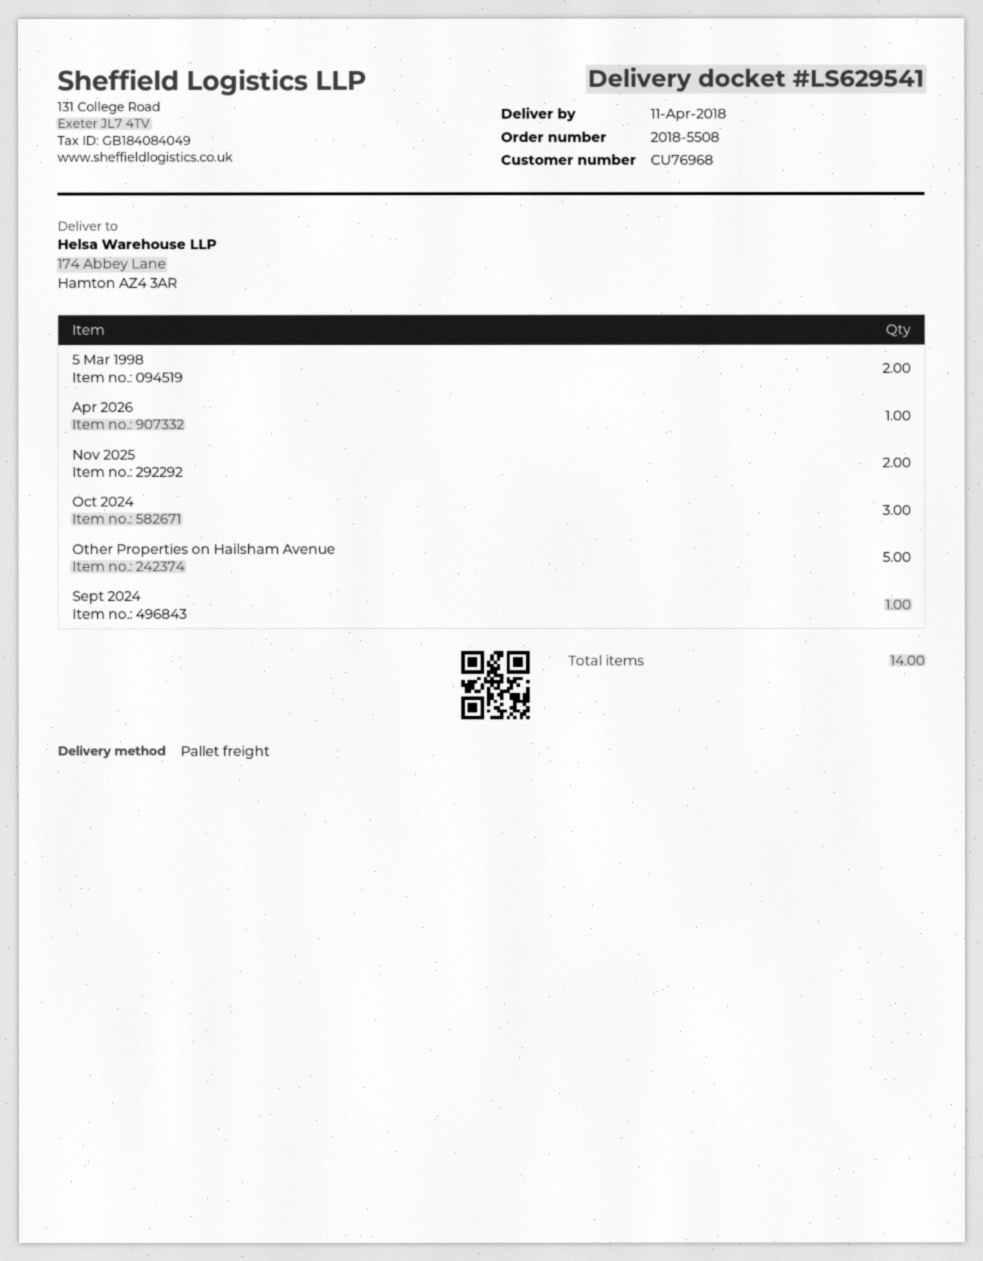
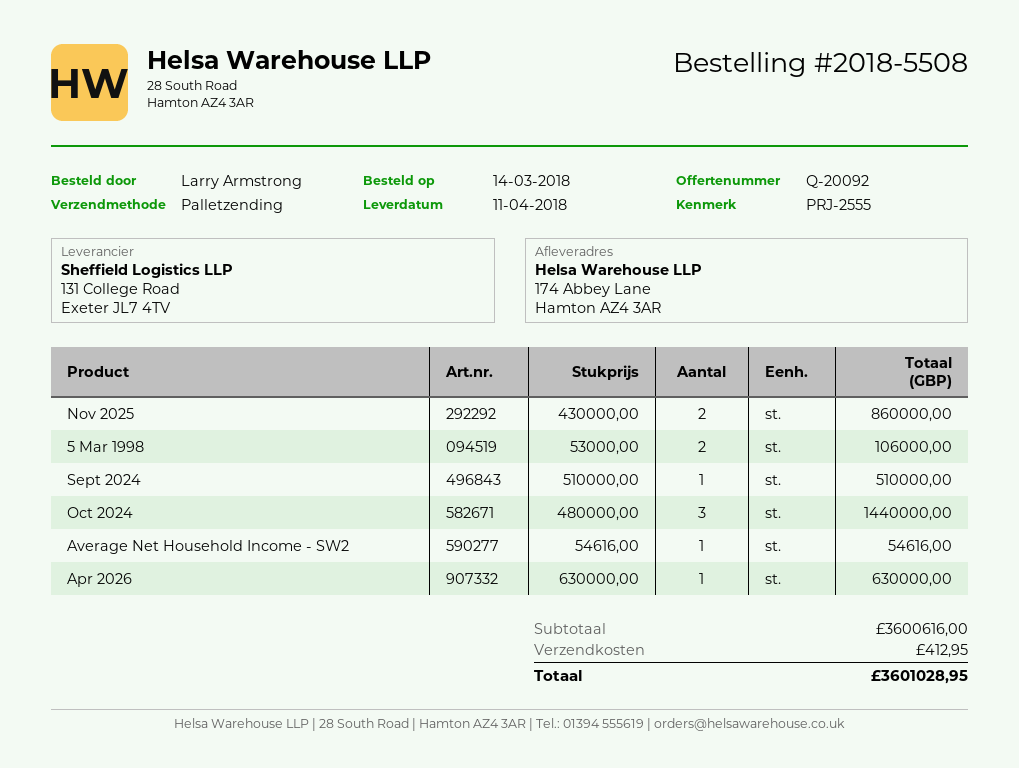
Other Properties on Hailsham Avenue: 5 -> none
Average Net Household Income - SW2: none -> 1

